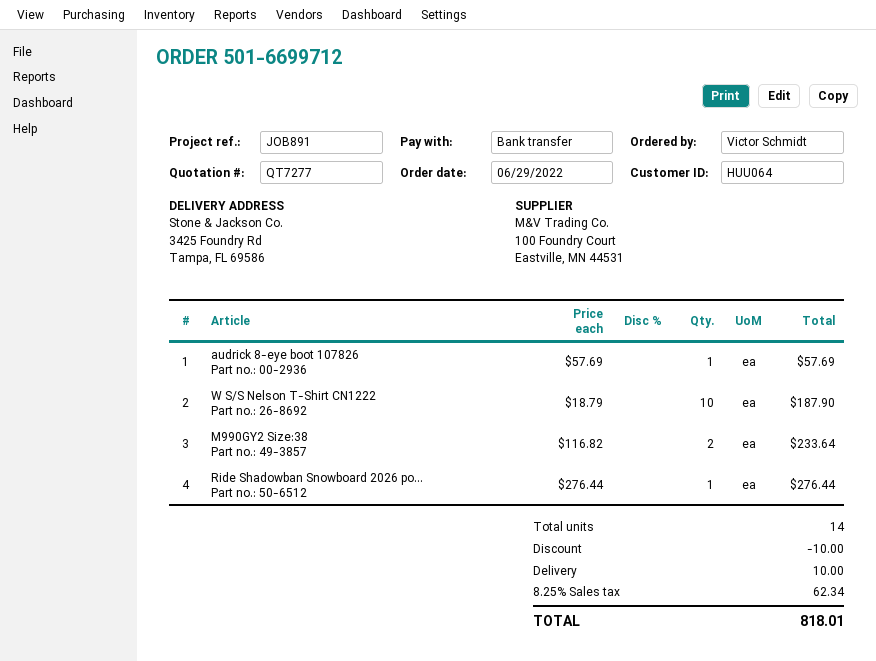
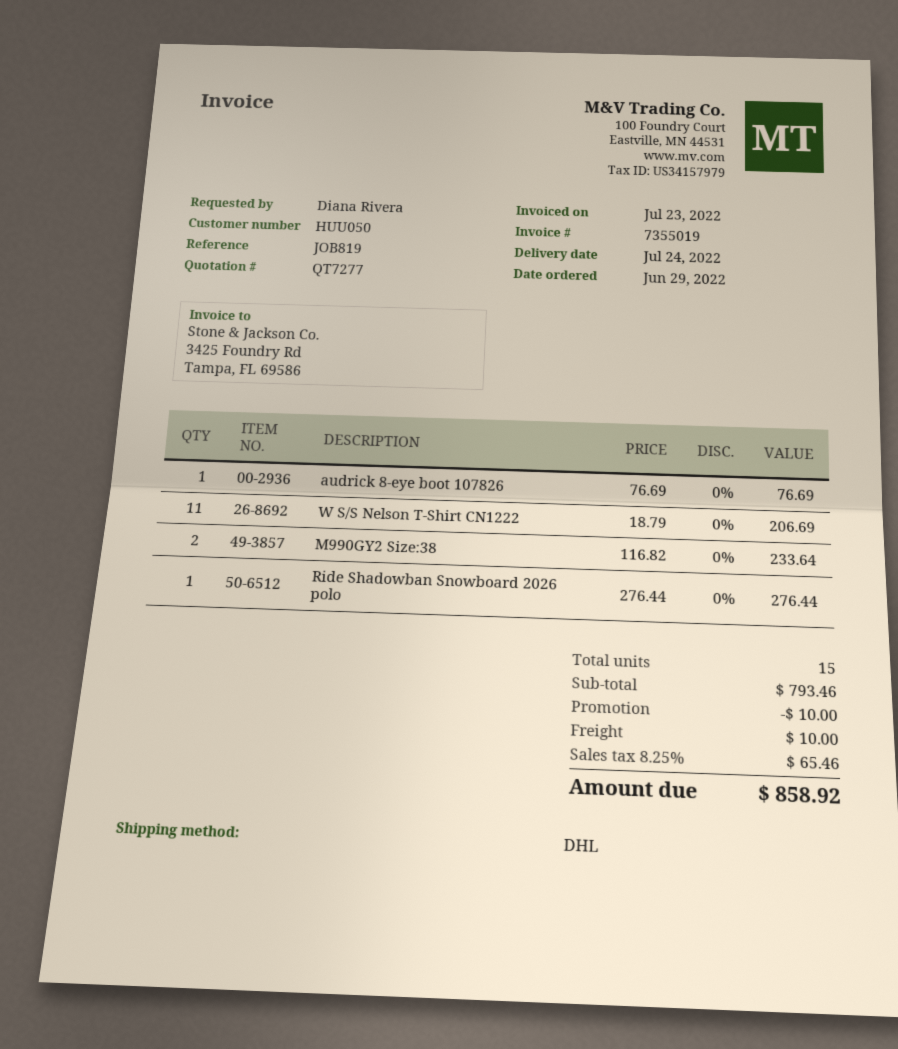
customer number: HUU064 -> HUU050
reference: JOB891 -> JOB819
ordered by: Victor Schmidt -> Diana Rivera
audrick 8-eye boot 107826: 1 x 57.69 = 57.69 -> 1 x 76.69 = 76.69
W S/S Nelson T-Shirt CN1222: 10 x 18.79 = 187.90 -> 11 x 18.79 = 206.69
total quantity: 14 -> 15
tax: 8.25% = 62.34 -> 8.25% = 65.46
total: 818.01 -> 858.92

